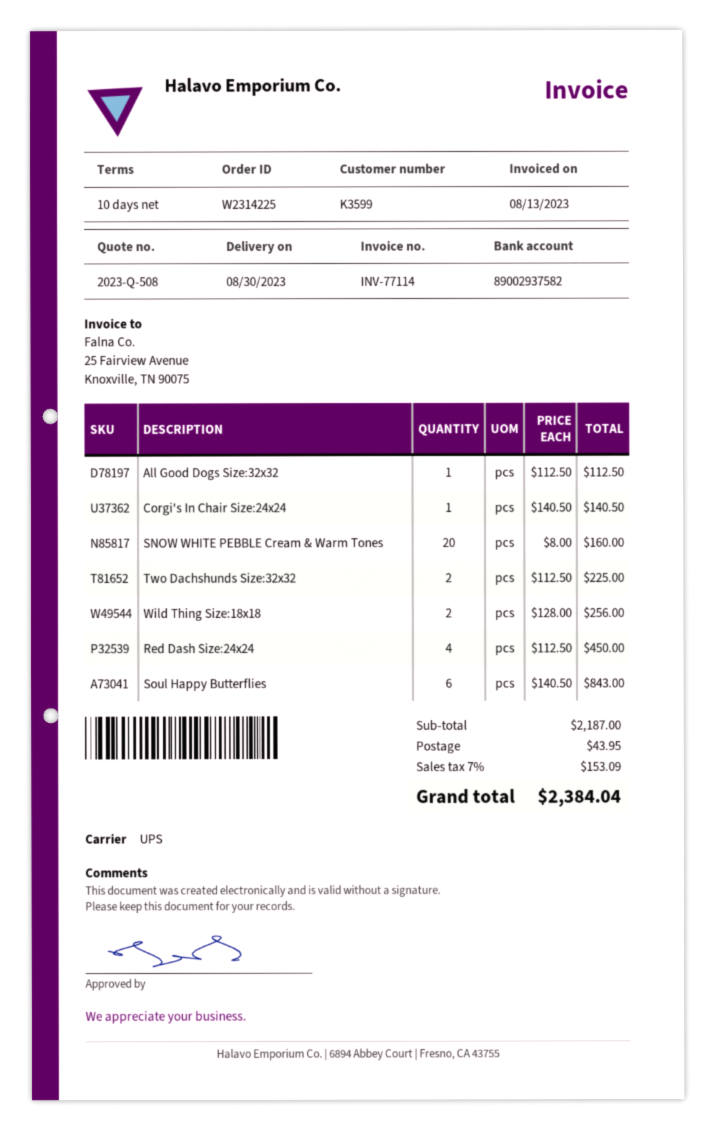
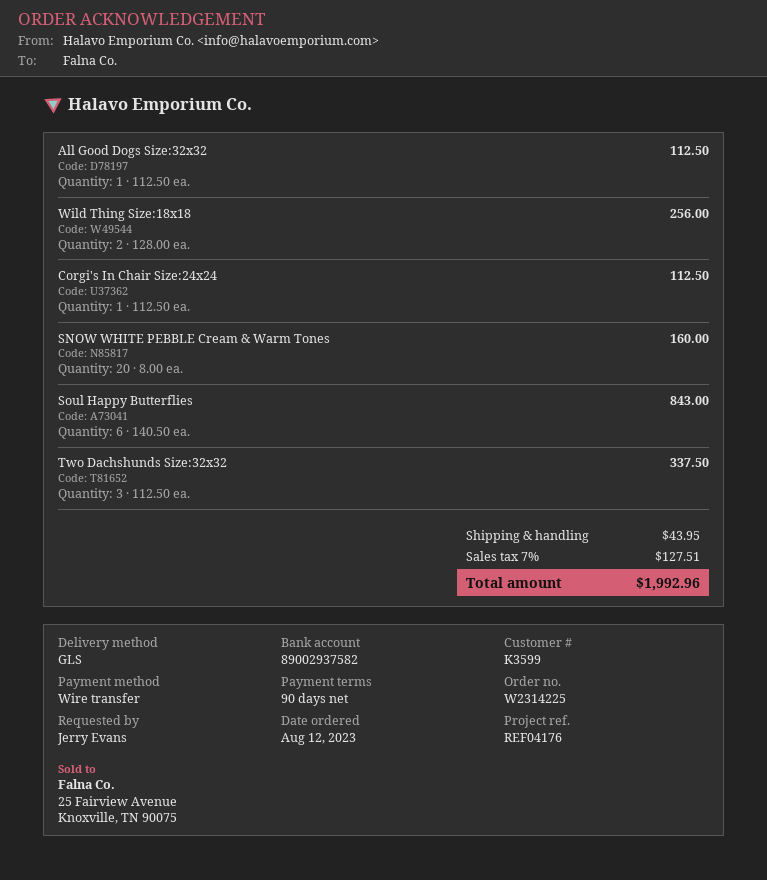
payment terms: 10 days -> 90 days
shipping method: UPS -> GLS
Corgi's In Chair Size:24x24: 1 x 140.50 = 140.50 -> 1 x 112.50 = 112.50
Two Dachshunds Size:32x32: 2 x 112.50 = 225.00 -> 3 x 112.50 = 337.50
Red Dash Size:24x24: 4 x 112.50 = 450.00 -> none
tax: 7% = 153.09 -> 7% = 127.51
total: 2384.04 -> 1992.96

